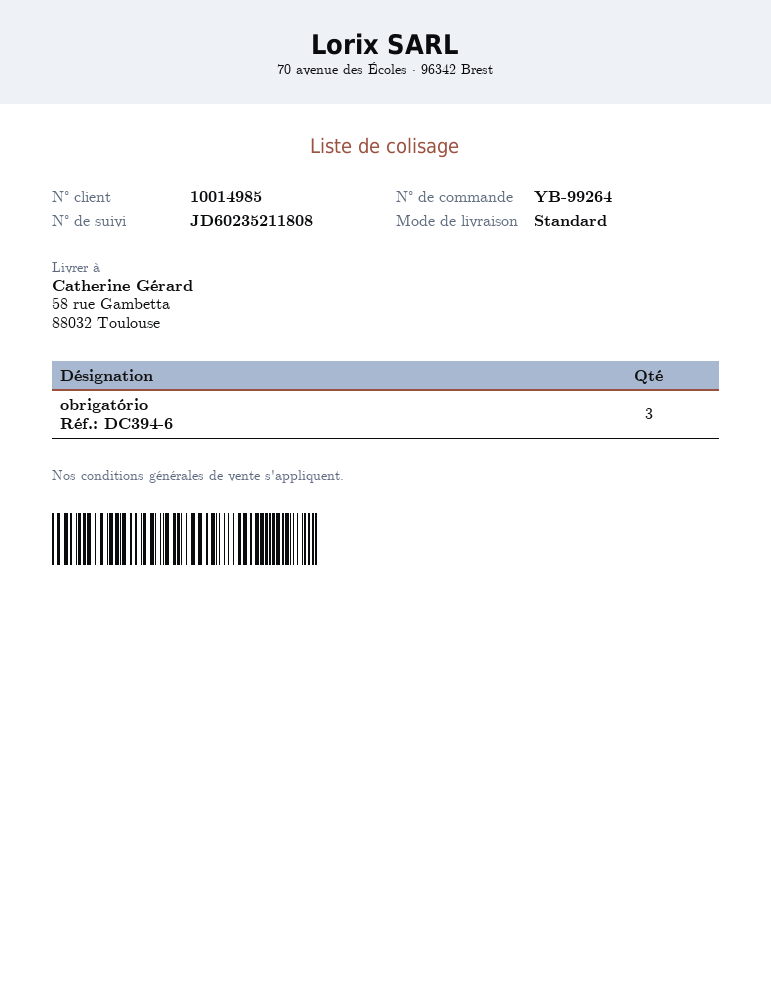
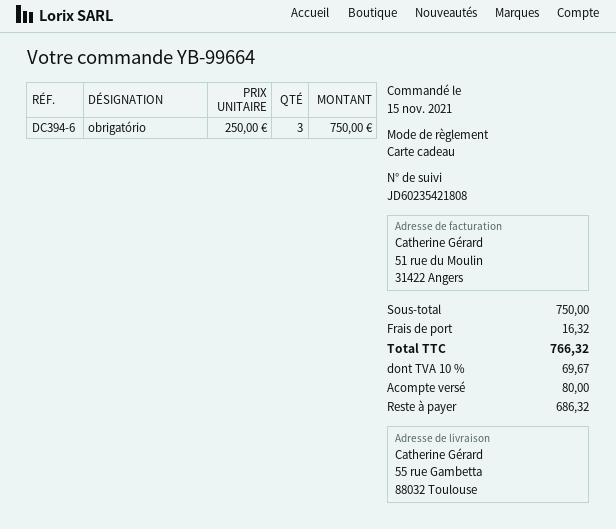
order number: YB-99264 -> YB-99664
tracking number: JD60235211808 -> JD60235421808
ship to: 58 rue Gambetta, 88032 Toulouse -> 55 rue Gambetta, 88032 Toulouse

